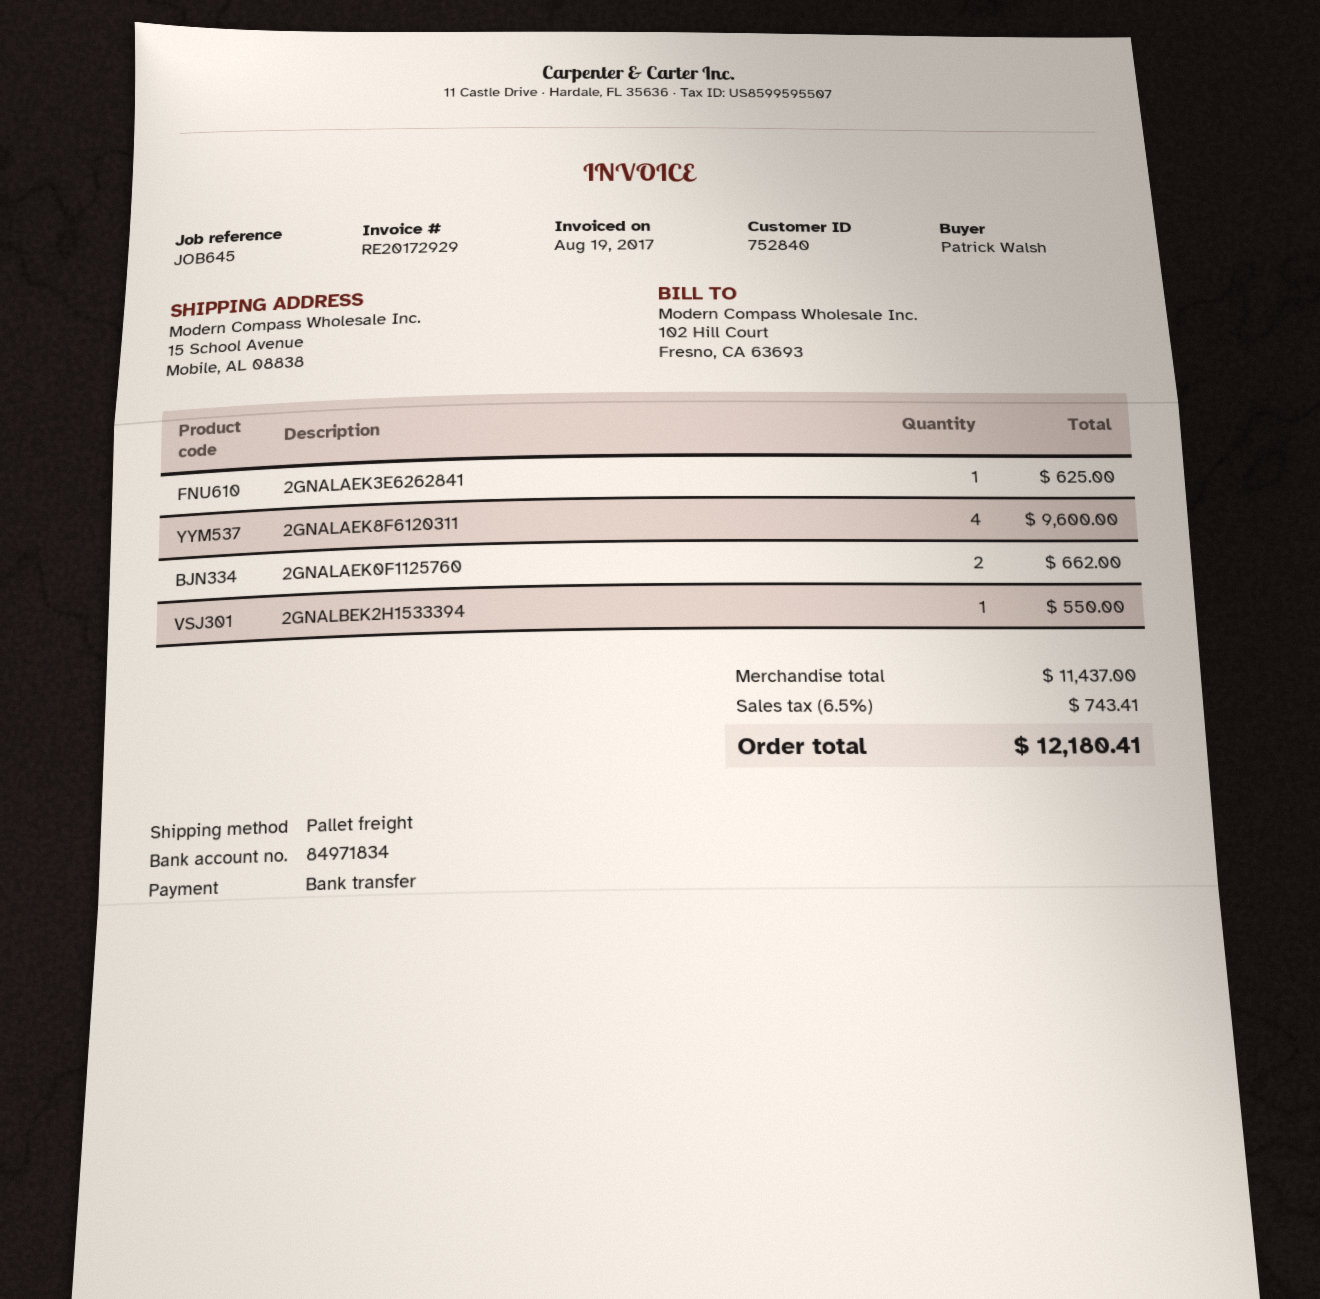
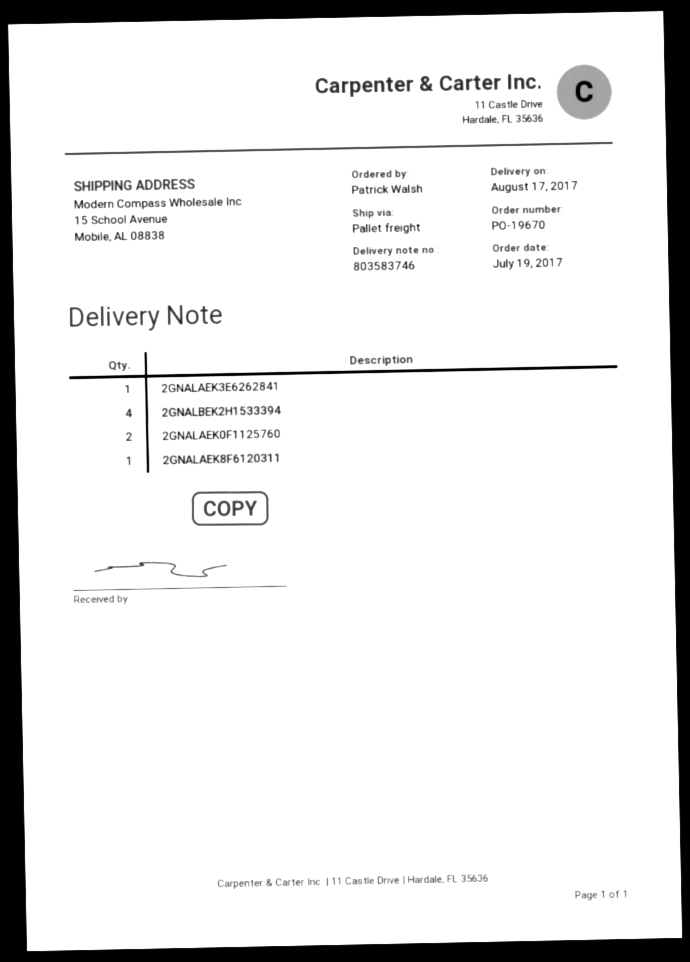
2GNALAEK8F6120311: 4 -> 1
2GNALBEK2H1533394: 1 -> 4

